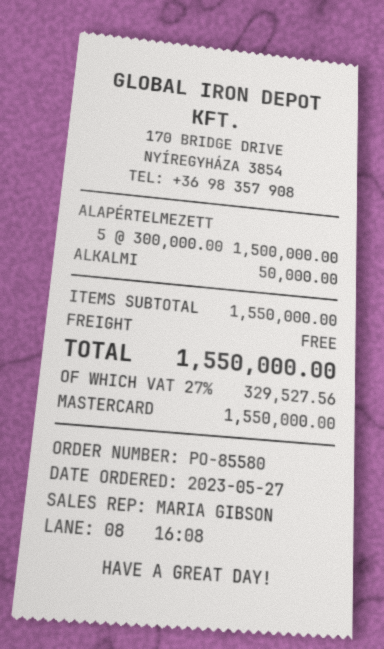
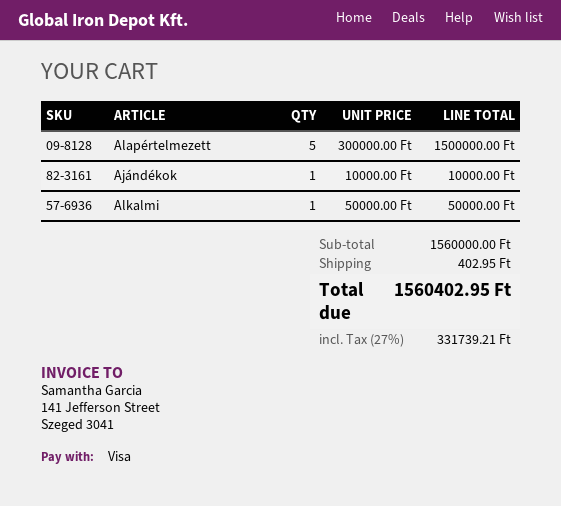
payment method: Mastercard -> Visa
Ajándékok: none -> 1 x 10000.00 = 10000.00
subtotal: 1550000.00 -> 1560000.00
shipping: 0.00 -> 402.95
tax: 27% = 329527.56 -> 27% = 331739.21
total: 1550000.00 -> 1560402.95

